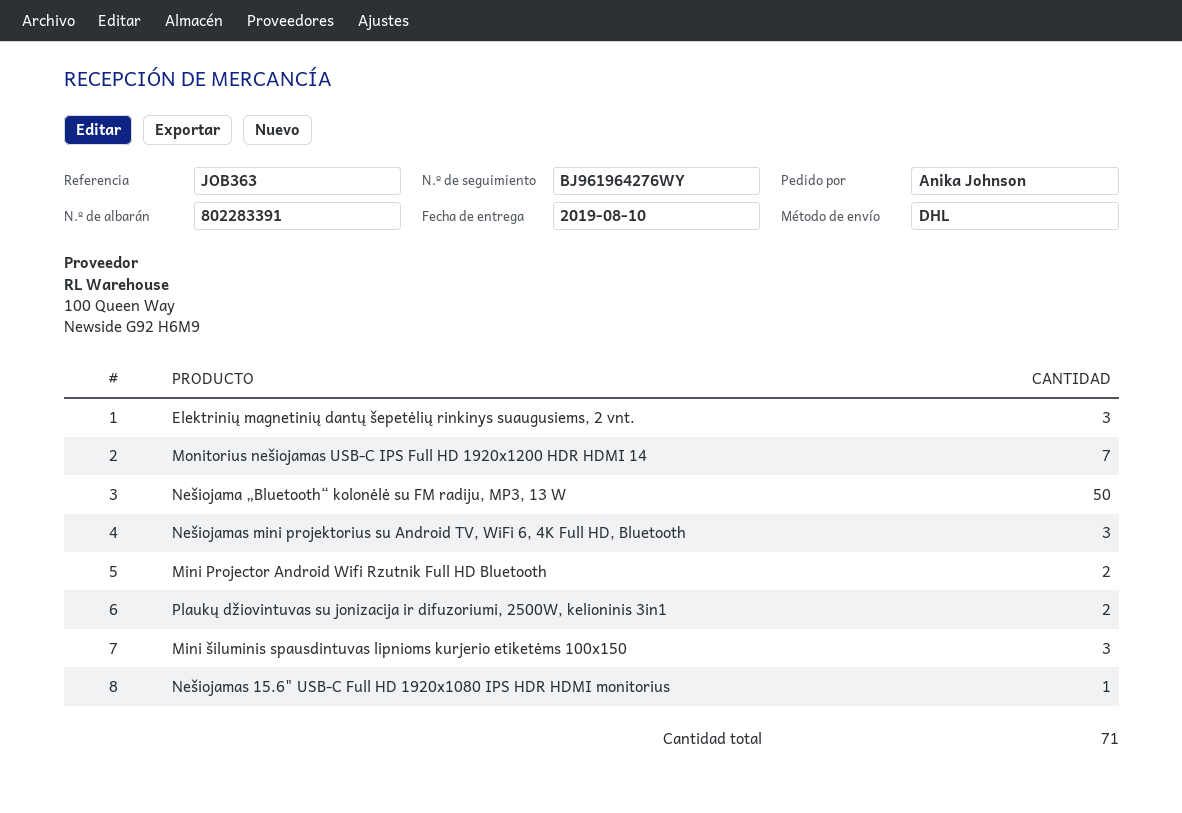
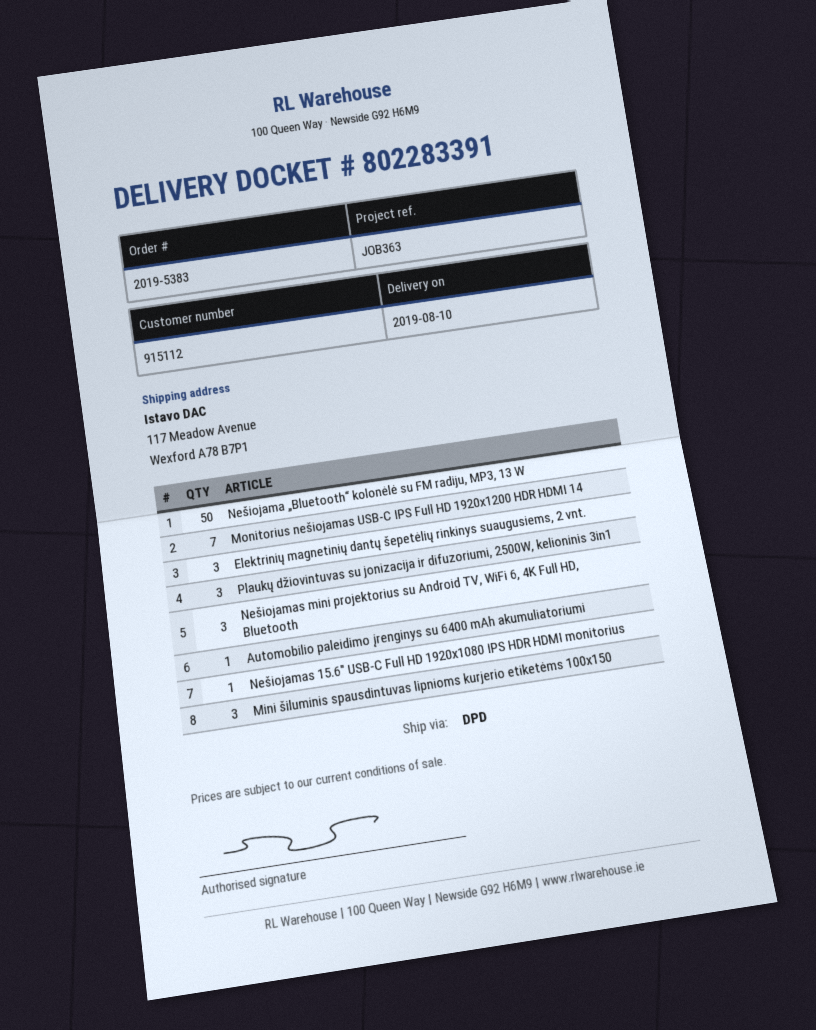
shipping method: DHL -> DPD
Mini Projector Android Wifi Rzutnik Full HD Bluetooth: 2 -> none
Plaukų džiovintuvas su jonizacija ir difuzoriumi, 2500W, kelioninis 3in1: 2 -> 3
Automobilio paleidimo įrenginys su 6400 mAh akumuliatoriumi: none -> 1

